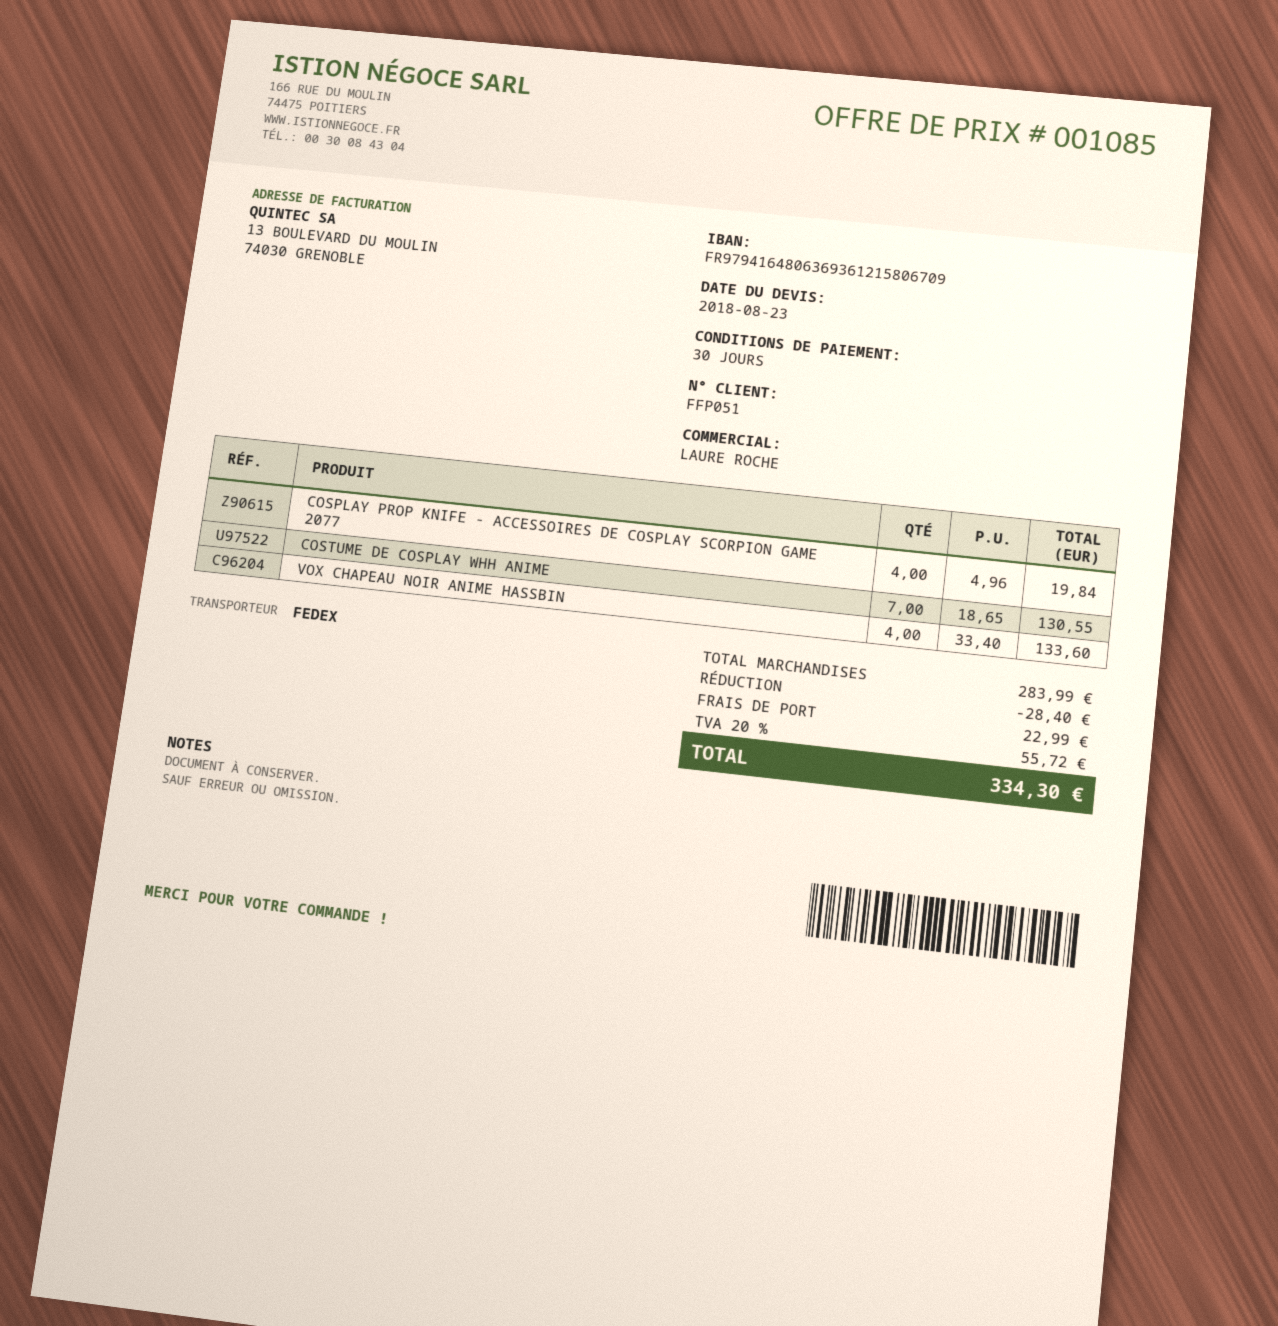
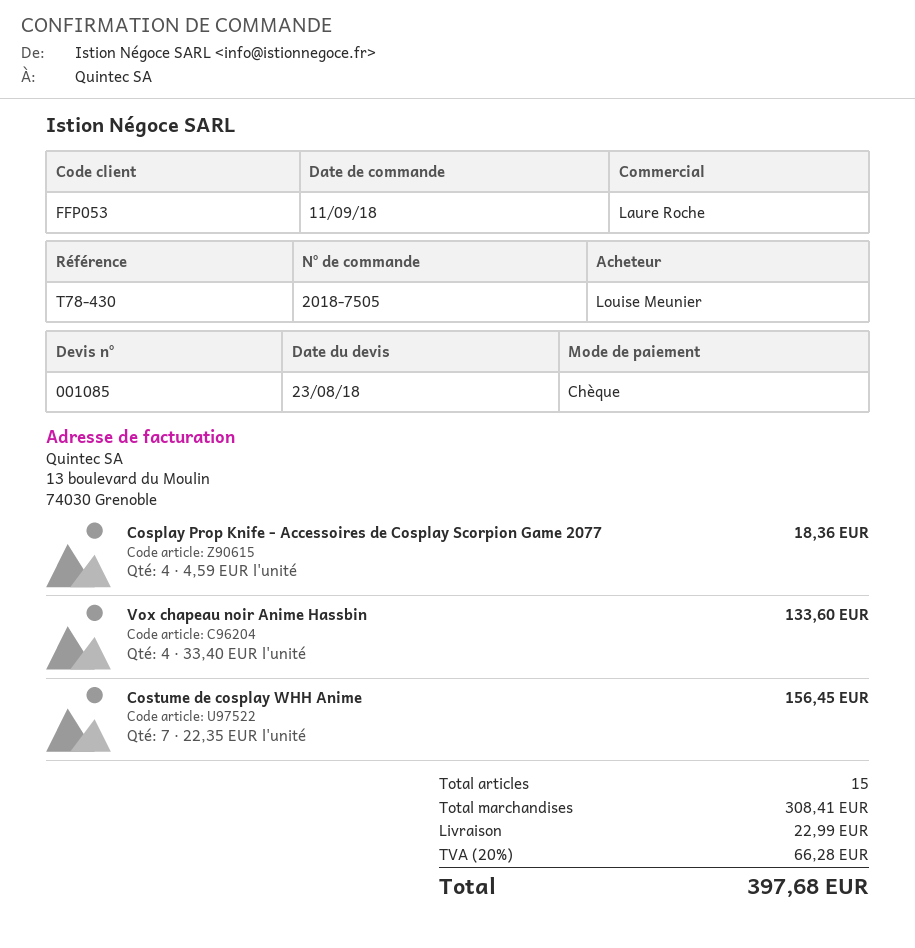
customer number: FFP051 -> FFP053
COSPLAY PROP KNIFE - ACCESSOIRES DE COSPLAY SCORPION GAME 2077: 4 x 4.96 = 19.84 -> 4 x 4.59 = 18.36
COSTUME DE COSPLAY WHH ANIME: 7 x 18.65 = 130.55 -> 7 x 22.35 = 156.45
subtotal: 283.99 -> 308.41
discount: 28.40 -> none
tax: 20% = 55.72 -> 20% = 66.28
total: 334.30 -> 397.68

